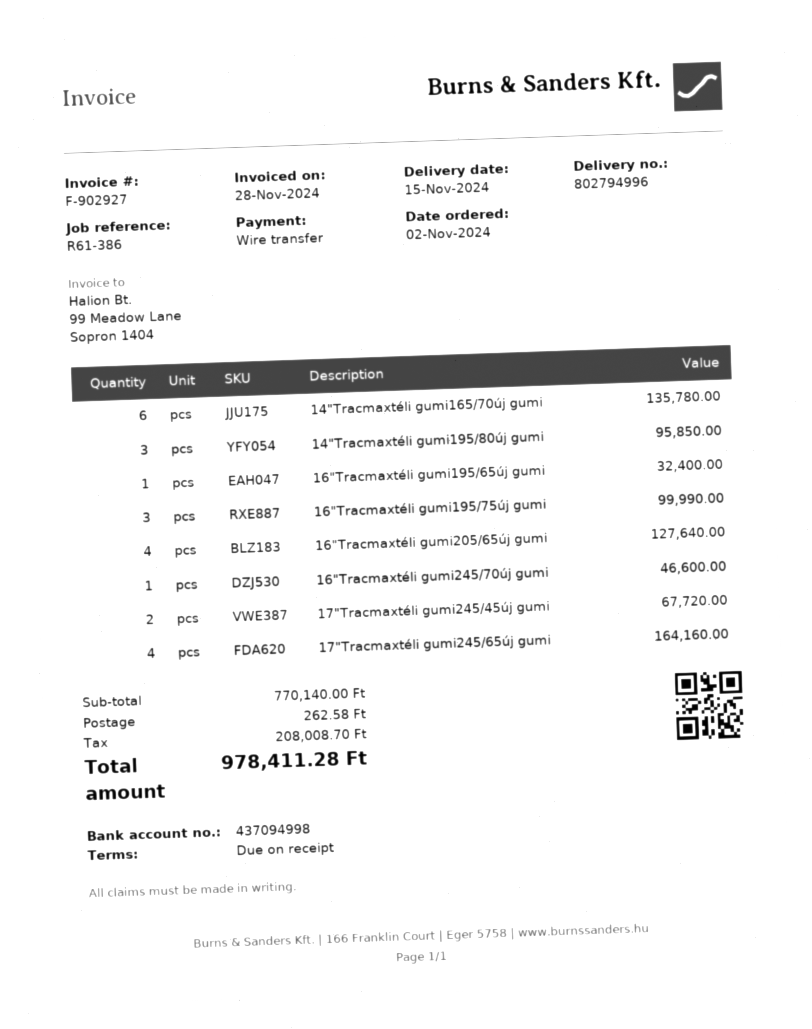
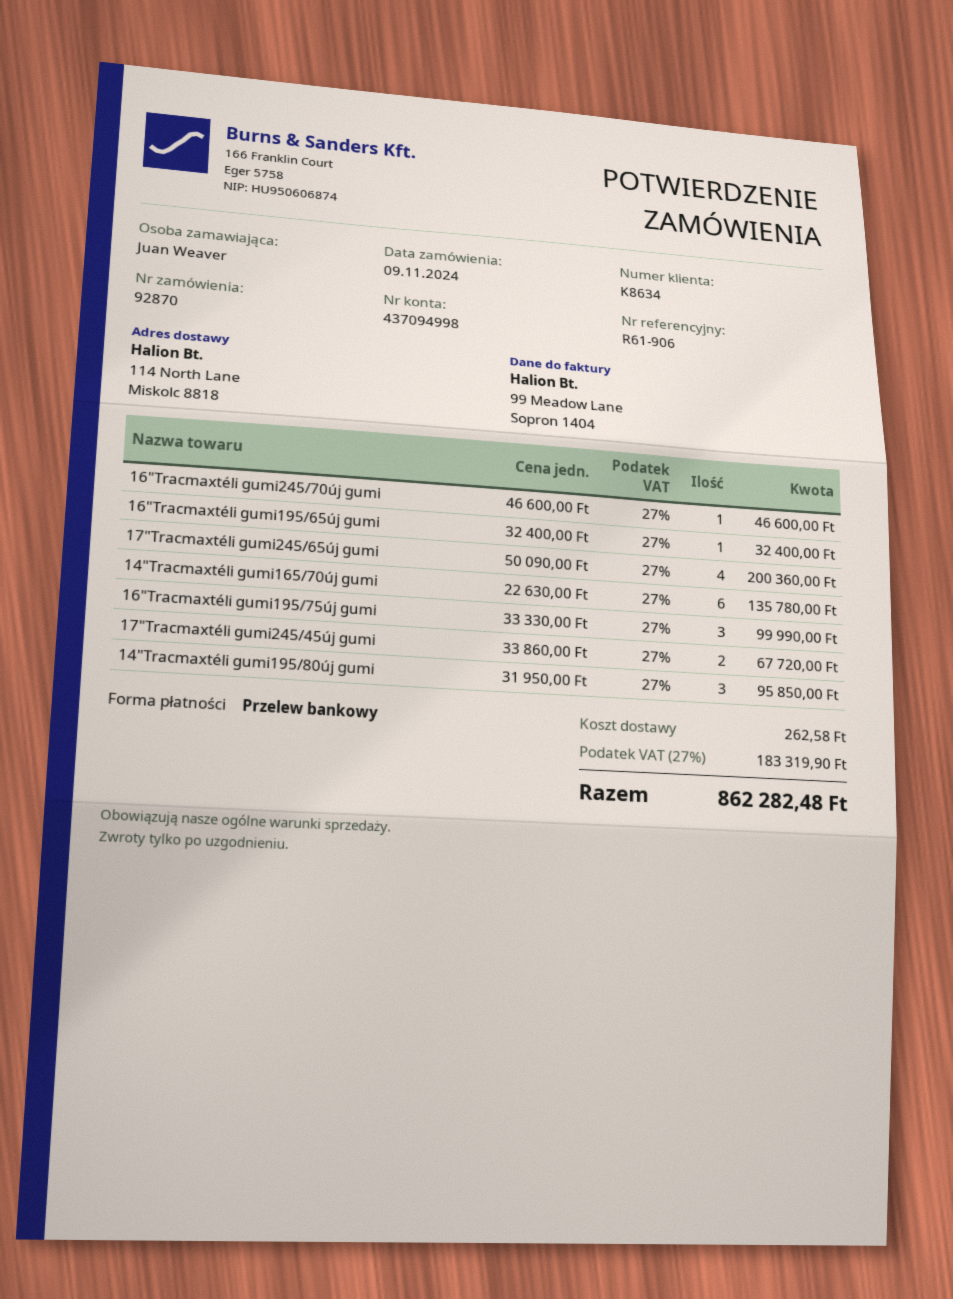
order date: 2024-11-02 -> 2024-11-09
reference: R61-386 -> R61-906
16"Tracmaxtéli gumi205/65új gumi: 4 for 127640.00 -> none
17"Tracmaxtéli gumi245/65új gumi: 4 for 164160.00 -> 4 for 200360.00
tax: 208008.70 -> 183319.90
total: 978411.28 -> 862282.48

